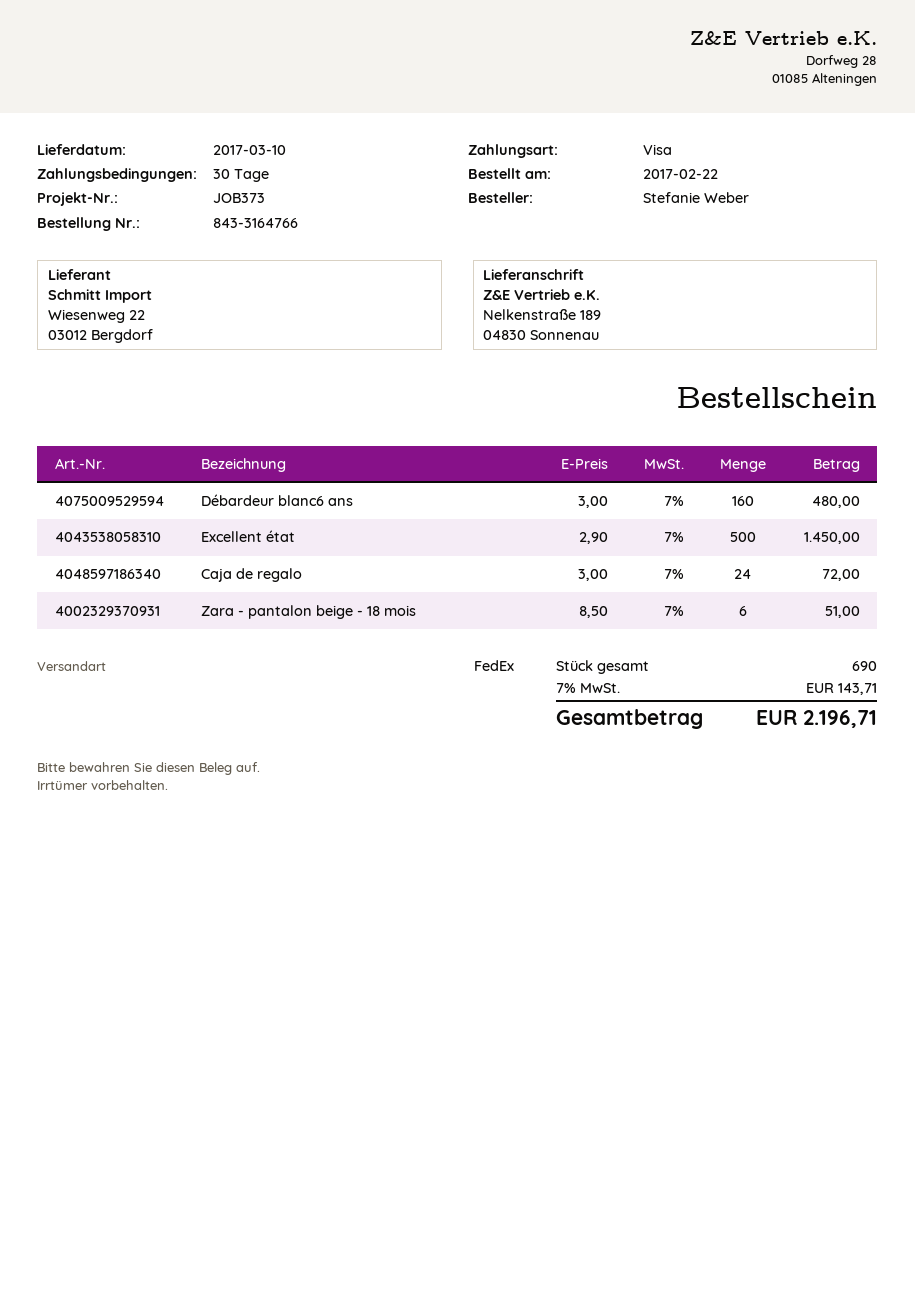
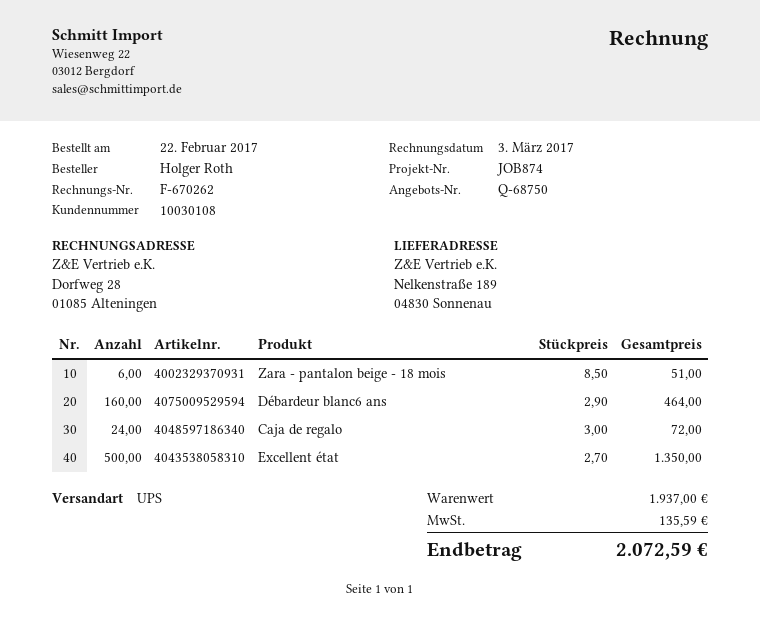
reference: JOB373 -> JOB874
ordered by: Stefanie Weber -> Holger Roth
shipping method: FedEx -> UPS
Débardeur blanc6 ans: 160 x 3.00 = 480.00 -> 160 x 2.90 = 464.00
Excellent état: 500 x 2.90 = 1450.00 -> 500 x 2.70 = 1350.00
tax: 143.71 -> 135.59
total: 2196.71 -> 2072.59

